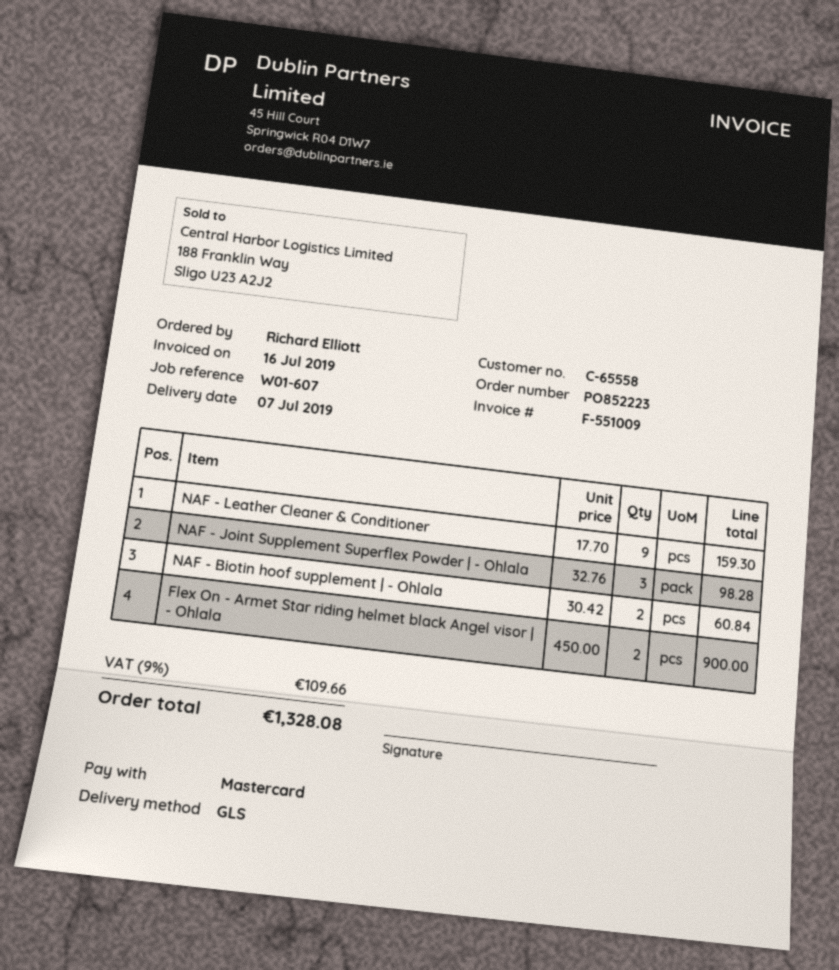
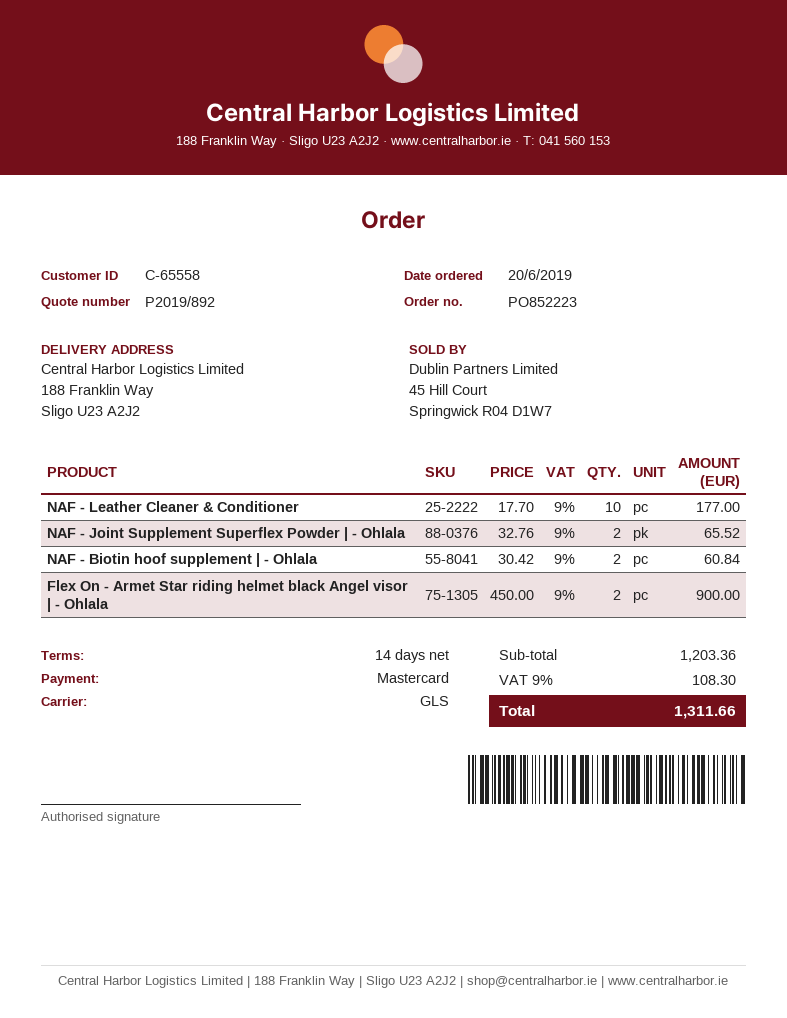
NAF - Leather Cleaner & Conditioner: 9 x 17.70 = 159.30 -> 10 x 17.70 = 177.00
NAF - Joint Supplement Superflex Powder | - Ohlala: 3 x 32.76 = 98.28 -> 2 x 32.76 = 65.52
tax: 9% = 109.66 -> 9% = 108.30
total: 1328.08 -> 1311.66

